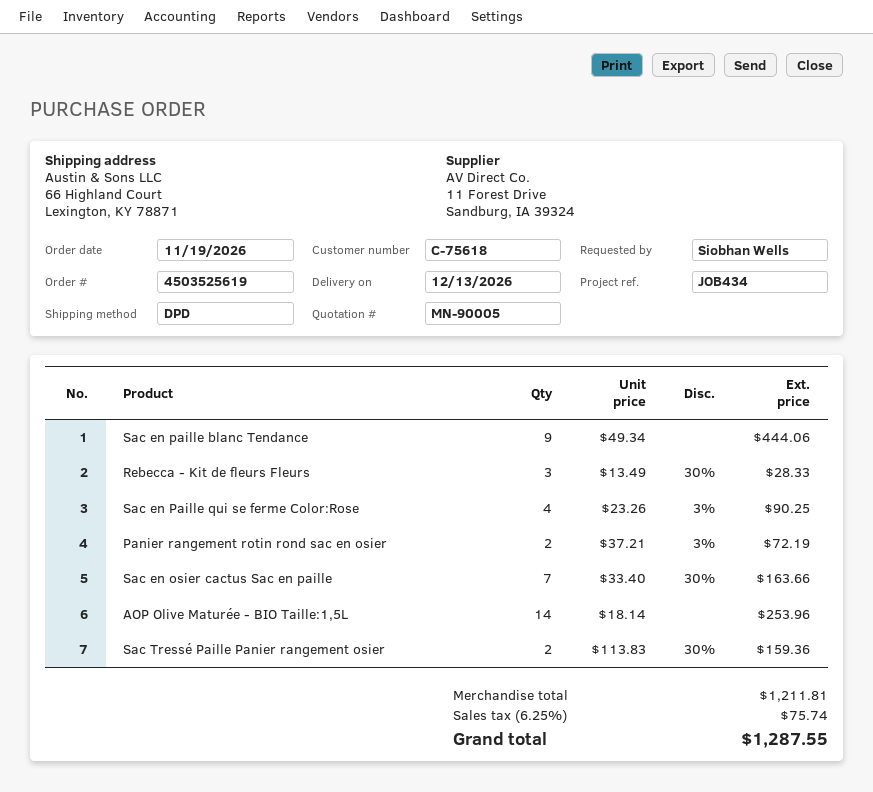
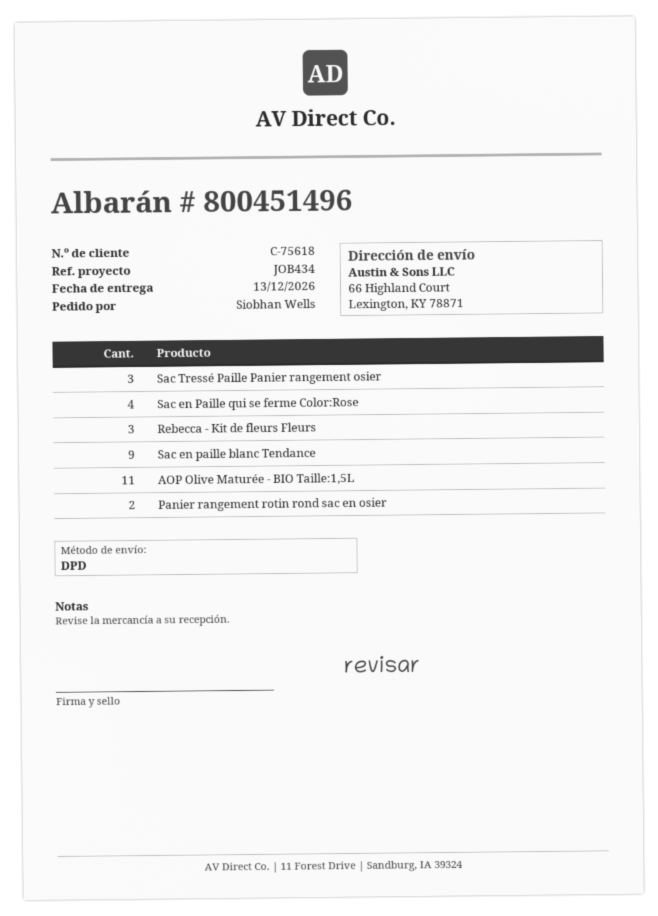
Sac en osier cactus Sac en paille: 7 -> none
AOP Olive Maturée - BIO Taille:1,5L: 14 -> 11
Sac Tressé Paille Panier rangement osier: 2 -> 3

